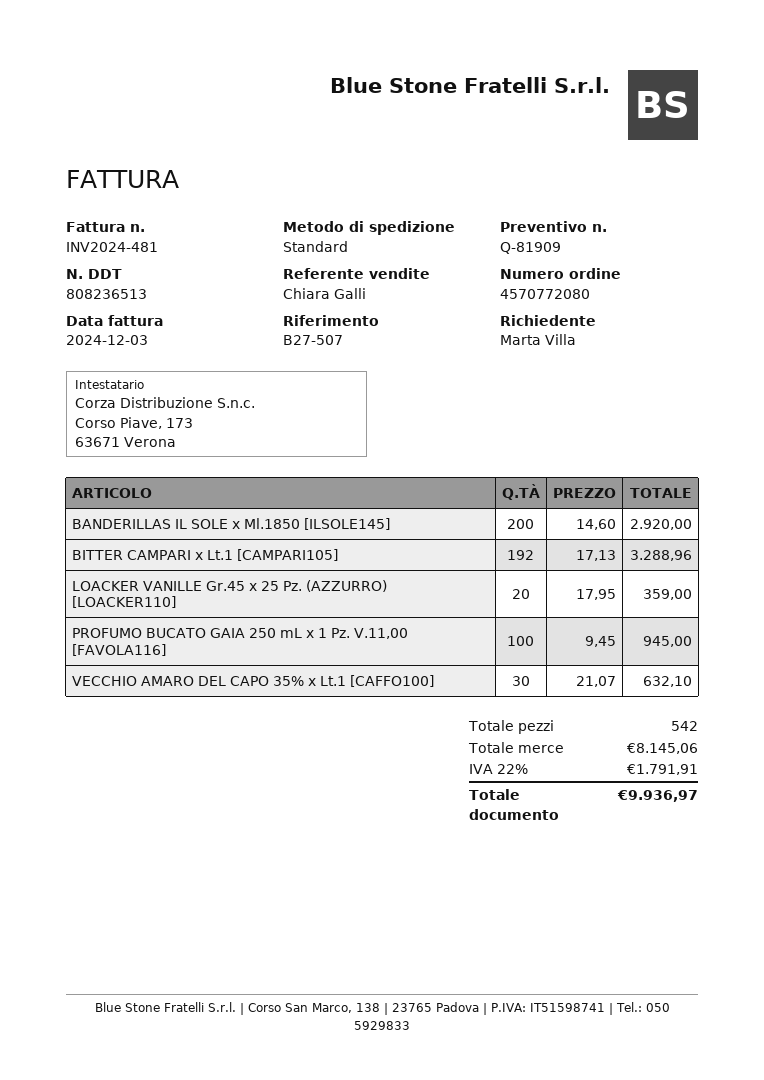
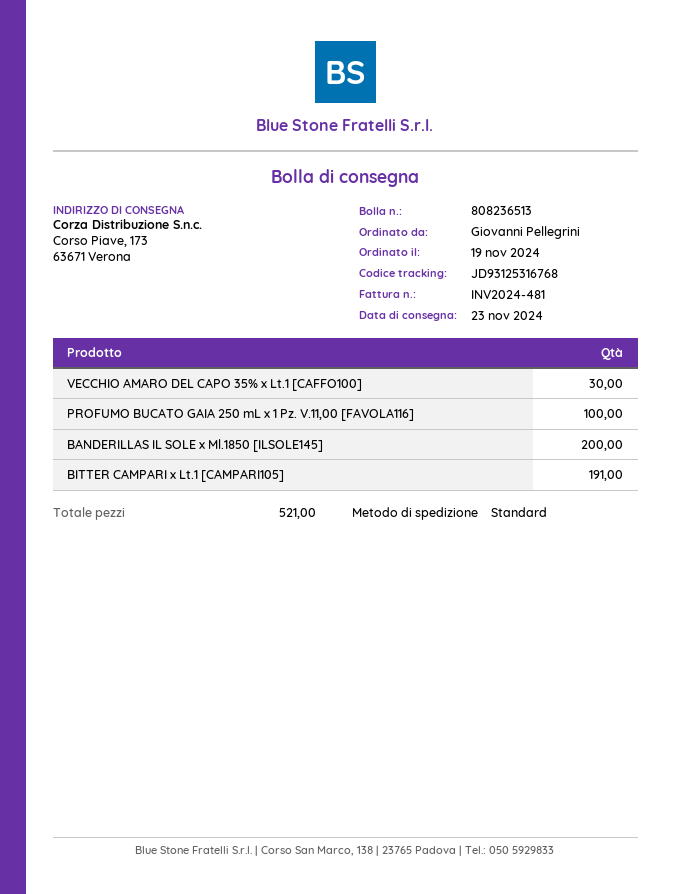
ordered by: Marta Villa -> Giovanni Pellegrini
BITTER CAMPARI x Lt.1 [CAMPARI105]: 192 -> 191
LOACKER VANILLE Gr.45 x 25 Pz. (AZZURRO) [LOACKER110]: 20 -> none
total quantity: 542 -> 521

